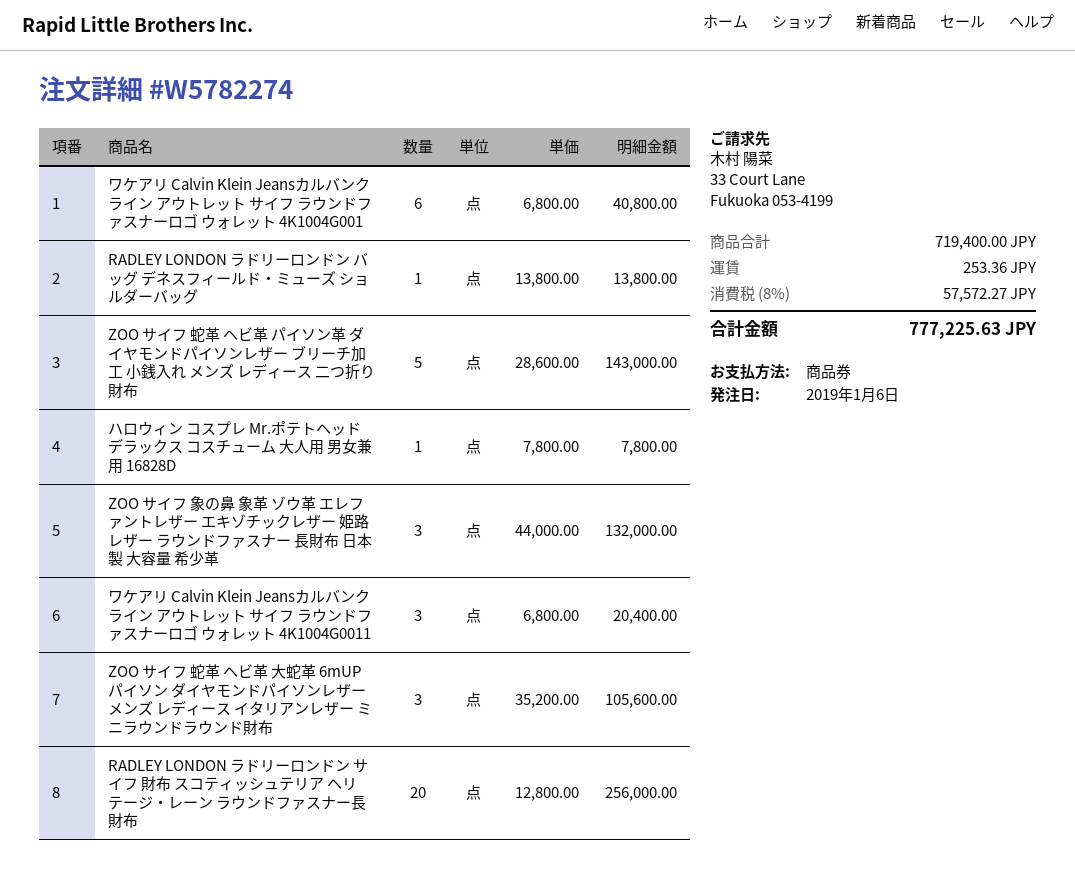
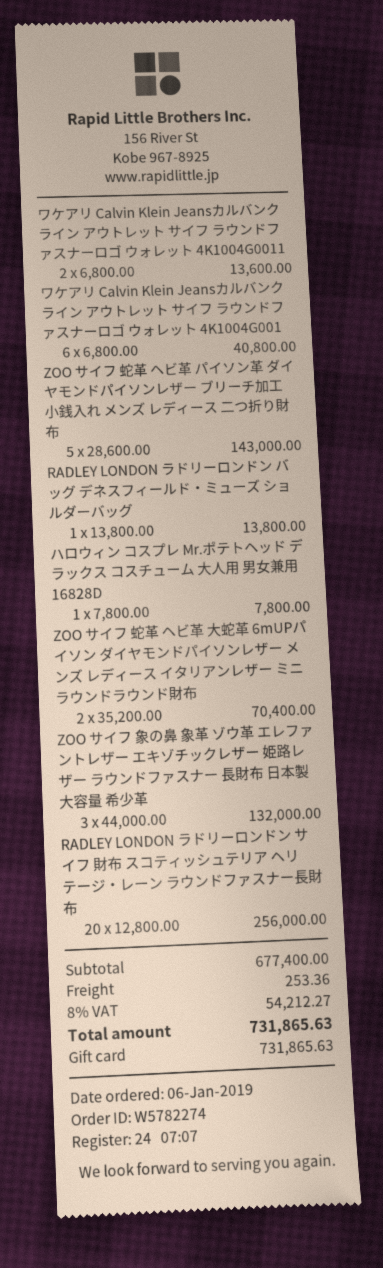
ワケアリ Calvin Klein Jeansカルバンクライン アウトレット サイフ ラウンドファスナーロゴ ウォレット 4K1004G0011: 3 x 6800.00 = 20400.00 -> 2 x 6800.00 = 13600.00
ZOO サイフ 蛇革 ヘビ革 大蛇革 6mUPパイソン ダイヤモンドパイソンレザー メンズ レディース イタリアンレザー ミニラウンドラウンド財布: 3 x 35200.00 = 105600.00 -> 2 x 35200.00 = 70400.00
subtotal: 719400.00 -> 677400.00
tax: 8% = 57572.27 -> 8% = 54212.27
total: 777225.63 -> 731865.63

